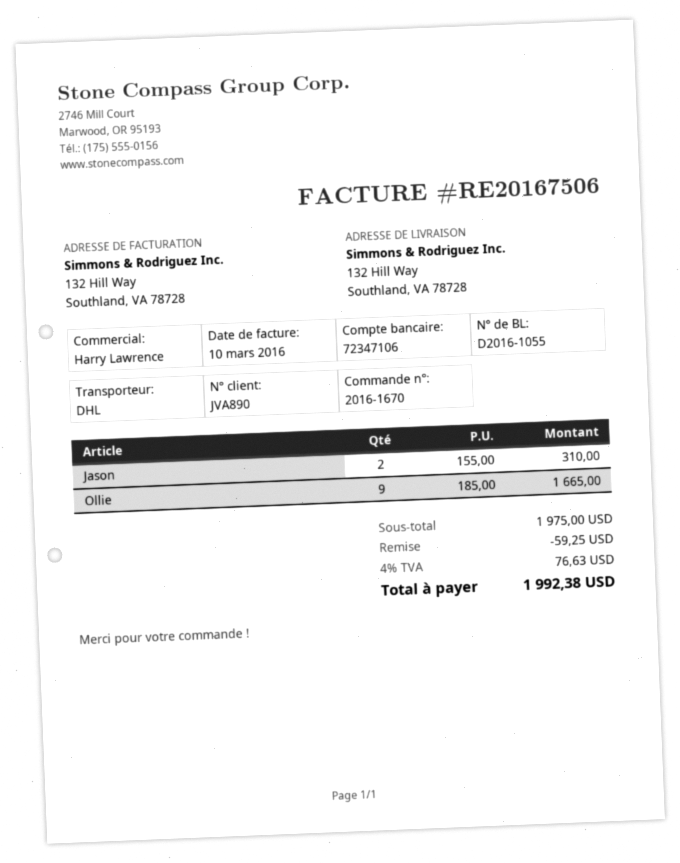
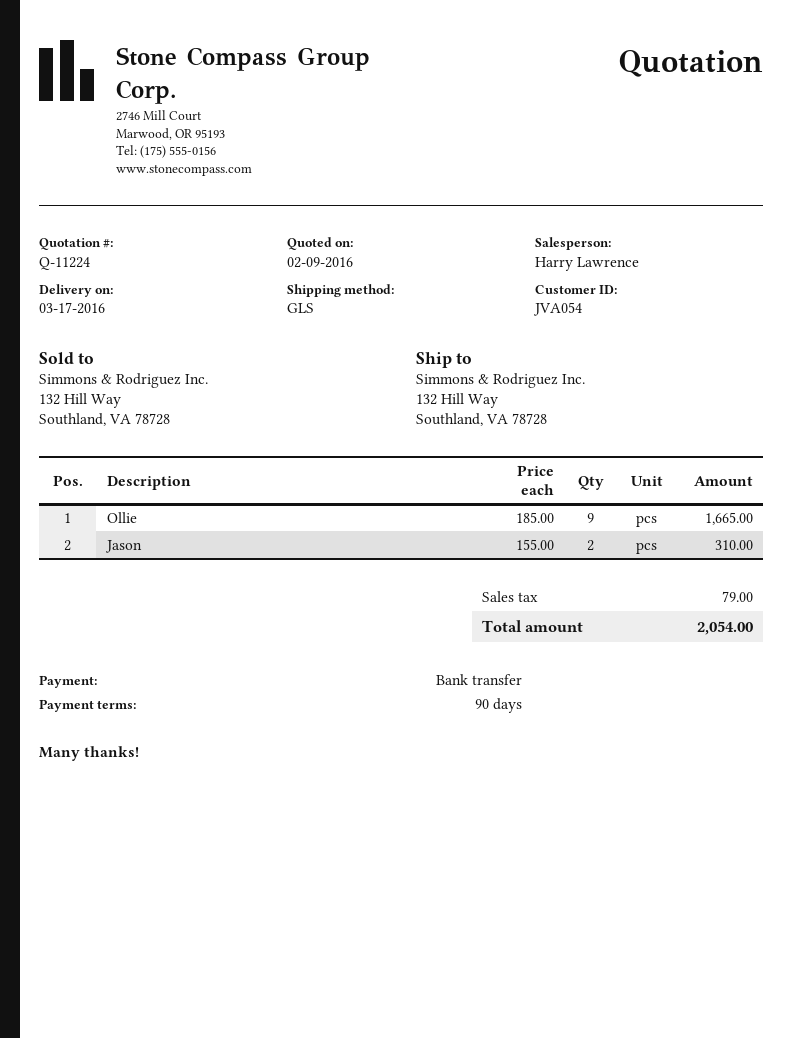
customer number: JVA890 -> JVA054
shipping method: DHL -> GLS
discount: 59.25 -> none
tax: 76.63 -> 79.00
total: 1992.38 -> 2054.00

